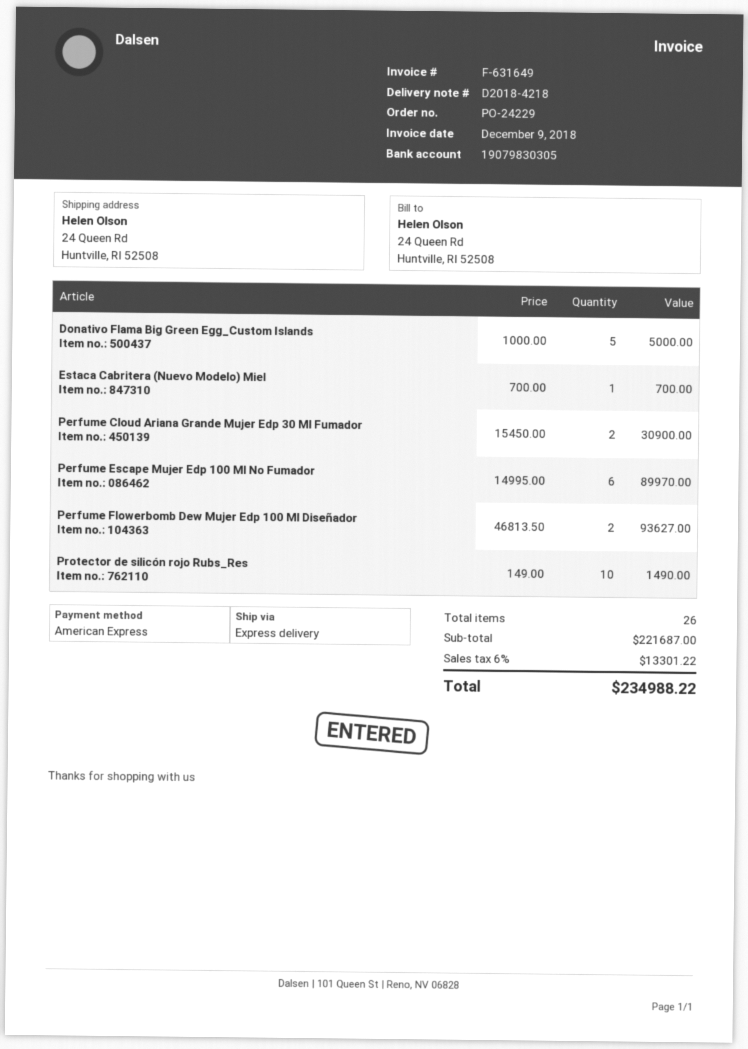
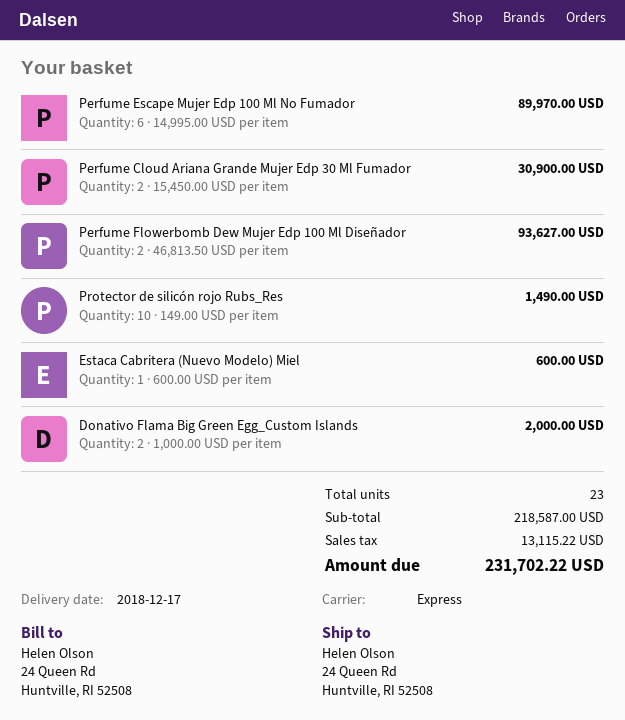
Donativo Flama Big Green Egg_Custom Islands: 5 x 1000.00 = 5000.00 -> 2 x 1000.00 = 2000.00
Estaca Cabritera (Nuevo Modelo) Miel: 1 x 700.00 = 700.00 -> 1 x 600.00 = 600.00
total quantity: 26 -> 23
subtotal: 221687.00 -> 218587.00
tax: 13301.22 -> 13115.22
total: 234988.22 -> 231702.22

